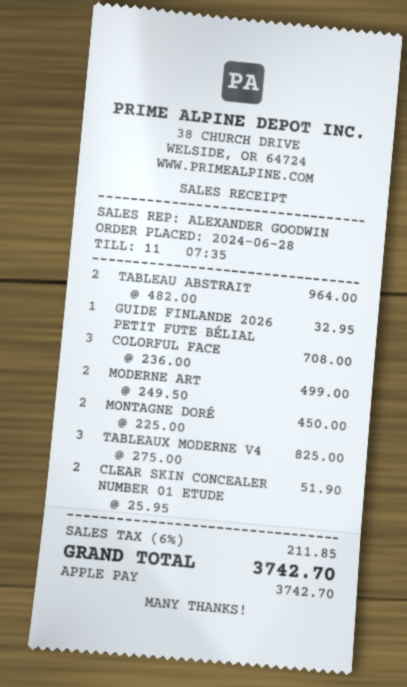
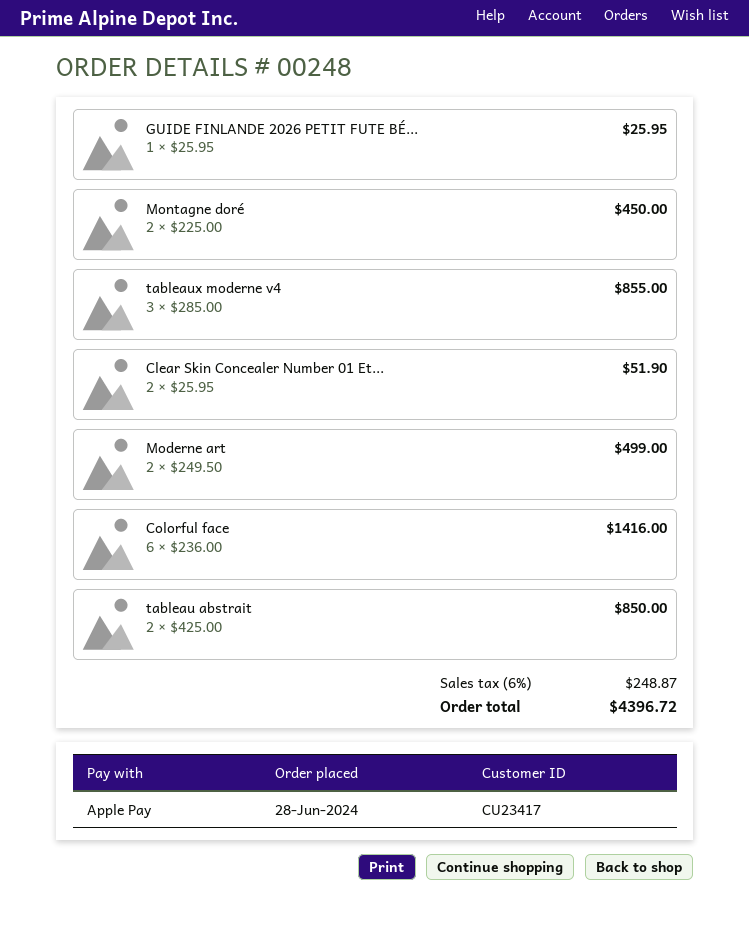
TABLEAU ABSTRAIT: 2 x 482.00 = 964.00 -> 2 x 425.00 = 850.00
GUIDE FINLANDE 2026 PETIT FUTE BÉLIAL: 1 x 32.95 = 32.95 -> 1 x 25.95 = 25.95
COLORFUL FACE: 3 x 236.00 = 708.00 -> 6 x 236.00 = 1416.00
TABLEAUX MODERNE V4: 3 x 275.00 = 825.00 -> 3 x 285.00 = 855.00
tax: 6% = 211.85 -> 6% = 248.87
total: 3742.70 -> 4396.72

